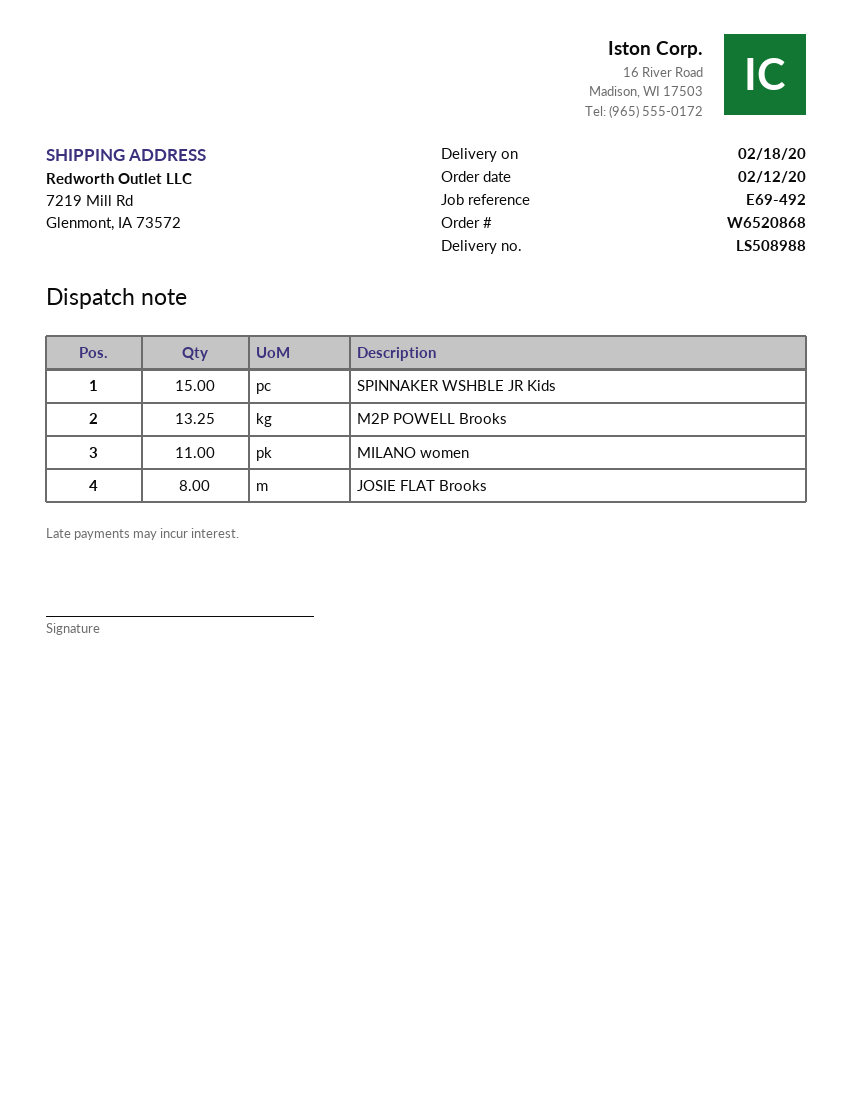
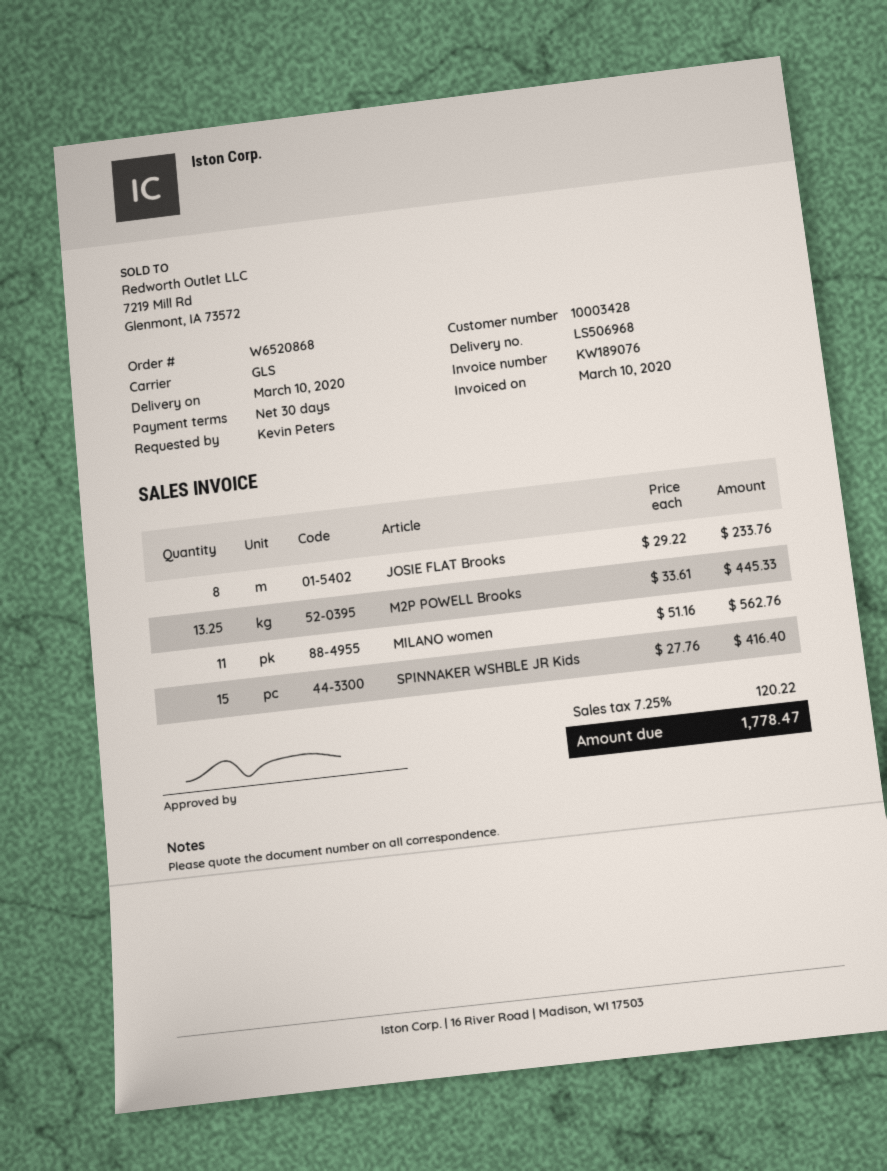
delivery note number: LS508988 -> LS506968
delivery date: 2020-02-18 -> 2020-03-10

